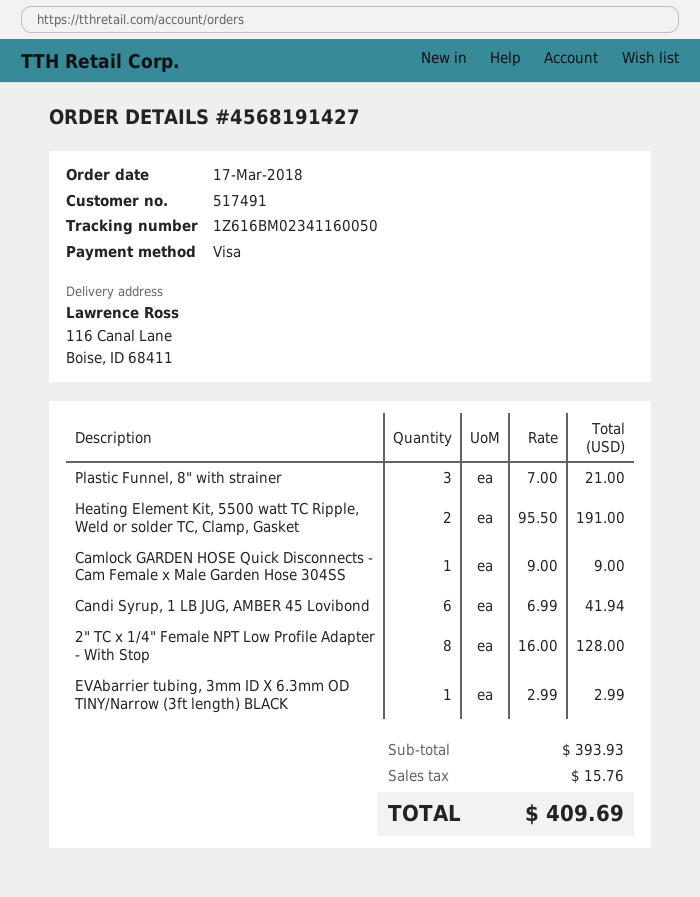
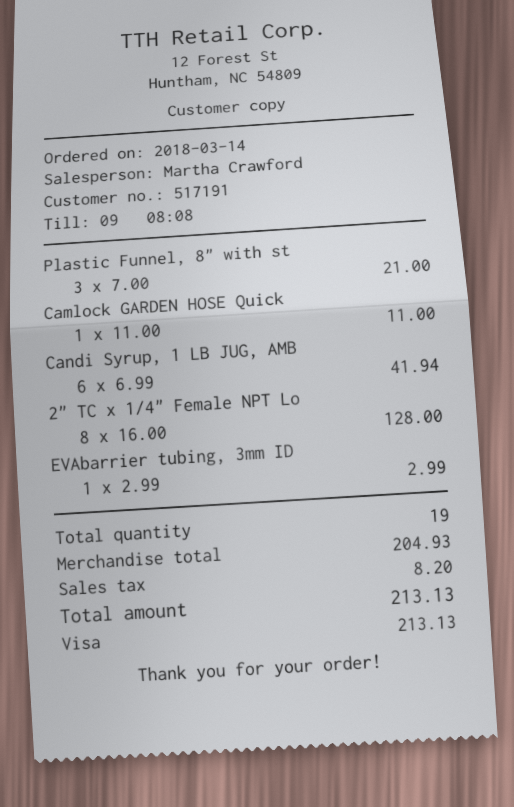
order date: 2018-03-17 -> 2018-03-14
customer number: 517491 -> 517191
Heating Element Kit, 5500 watt TC Ripple, Weld or solder TC, Clamp, Gasket: 2 x 95.50 = 191.00 -> none
Camlock GARDEN HOSE Quick Disconnects - Cam Female x Male Garden Hose 304SS: 1 x 9.00 = 9.00 -> 1 x 11.00 = 11.00
subtotal: 393.93 -> 204.93
tax: 15.76 -> 8.20
total: 409.69 -> 213.13

